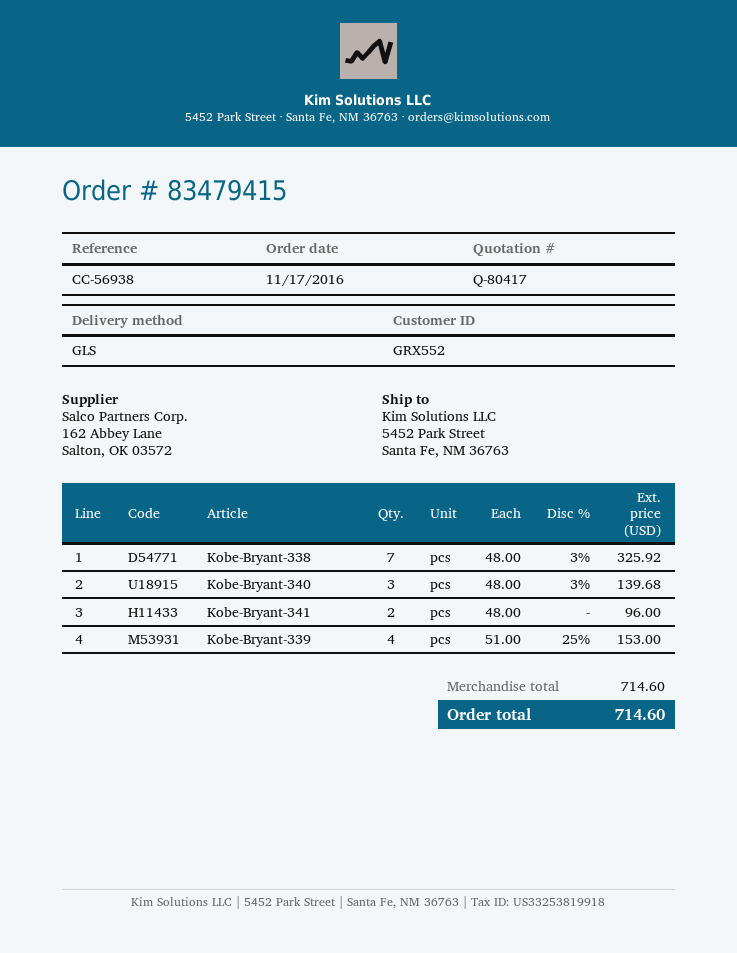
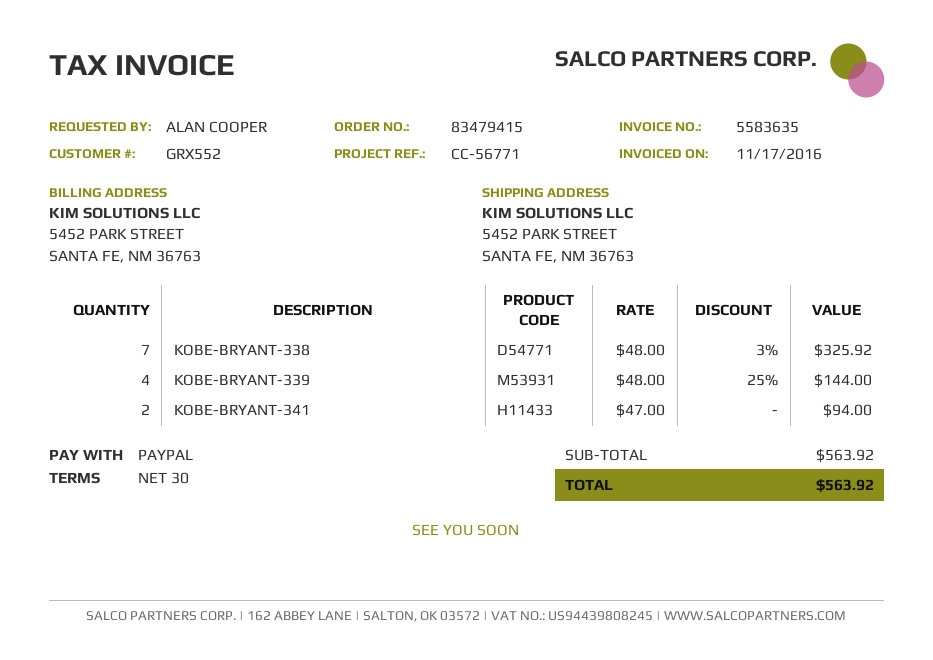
reference: CC-56938 -> CC-56771
Kobe-Bryant-340: 3 x 48.00 - 3% = 139.68 -> none
Kobe-Bryant-341: 2 x 48.00 = 96.00 -> 2 x 47.00 = 94.00
Kobe-Bryant-339: 4 x 51.00 - 25% = 153.00 -> 4 x 48.00 - 25% = 144.00
subtotal: 714.60 -> 563.92
total: 714.60 -> 563.92

